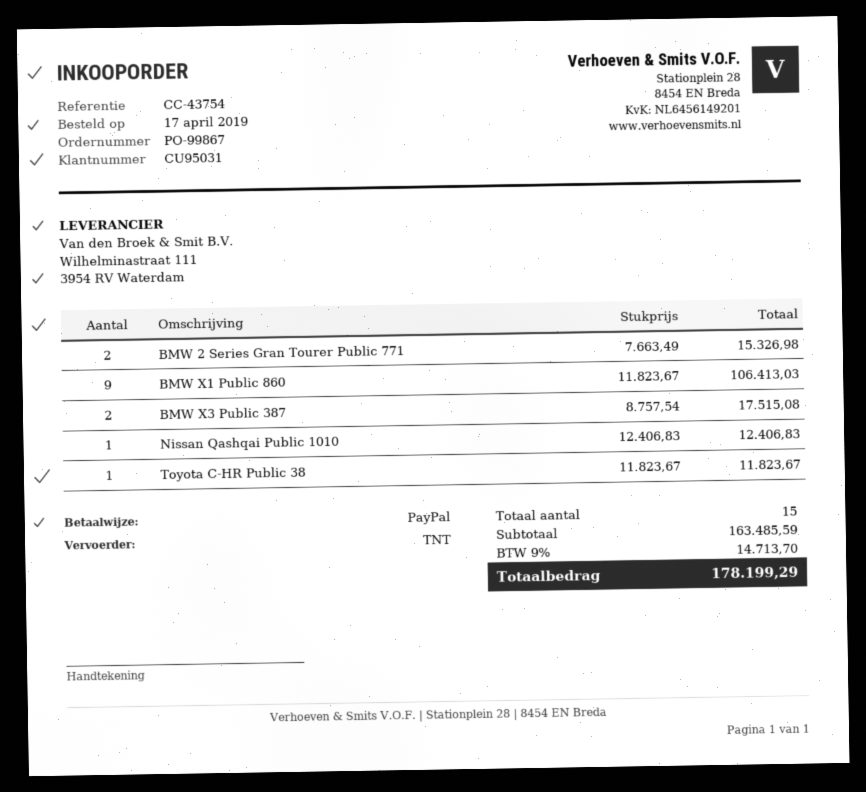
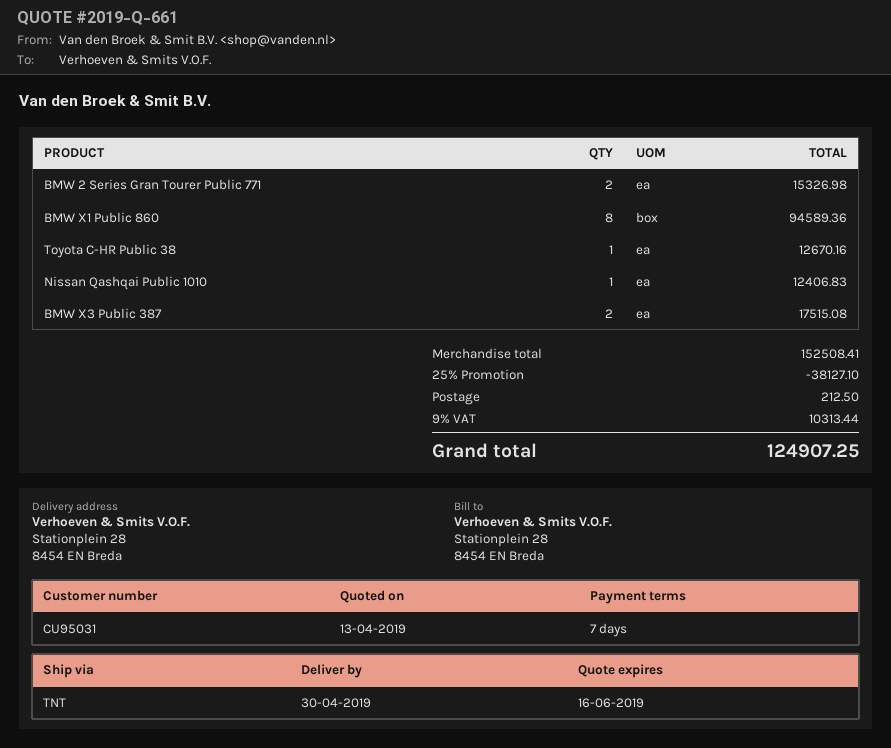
BMW X1 Public 860: 9 for 106413.03 -> 8 for 94589.36
Toyota C-HR Public 38: 1 for 11823.67 -> 1 for 12670.16
subtotal: 163485.59 -> 152508.41
discount: none -> 25% = 38127.10
shipping: none -> 212.50
tax: 9% = 14713.70 -> 9% = 10313.44
total: 178199.29 -> 124907.25

